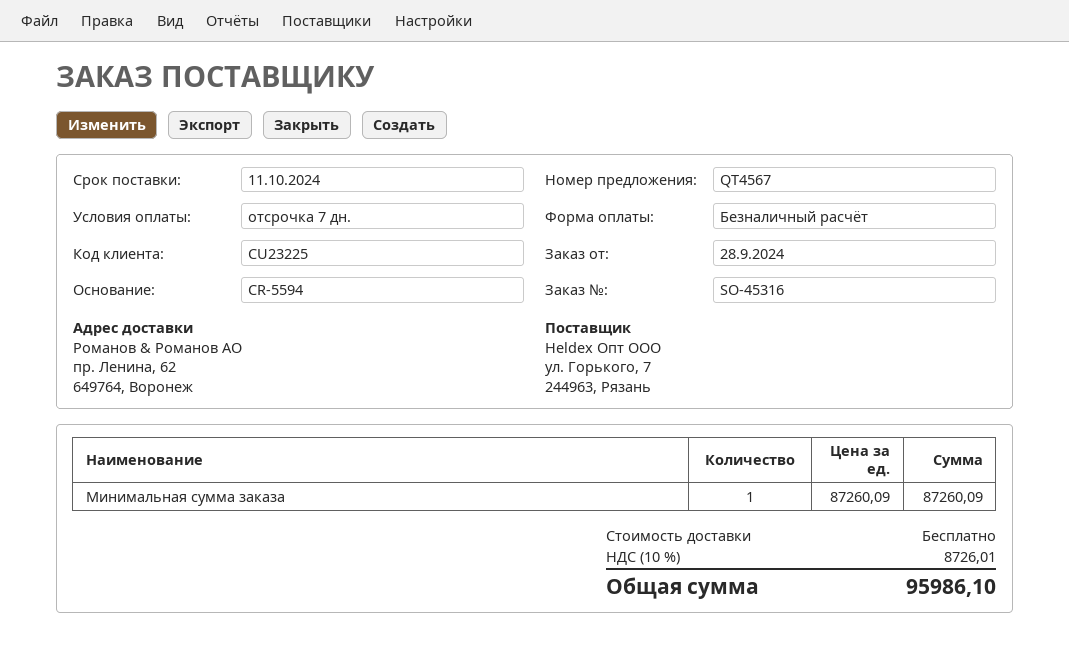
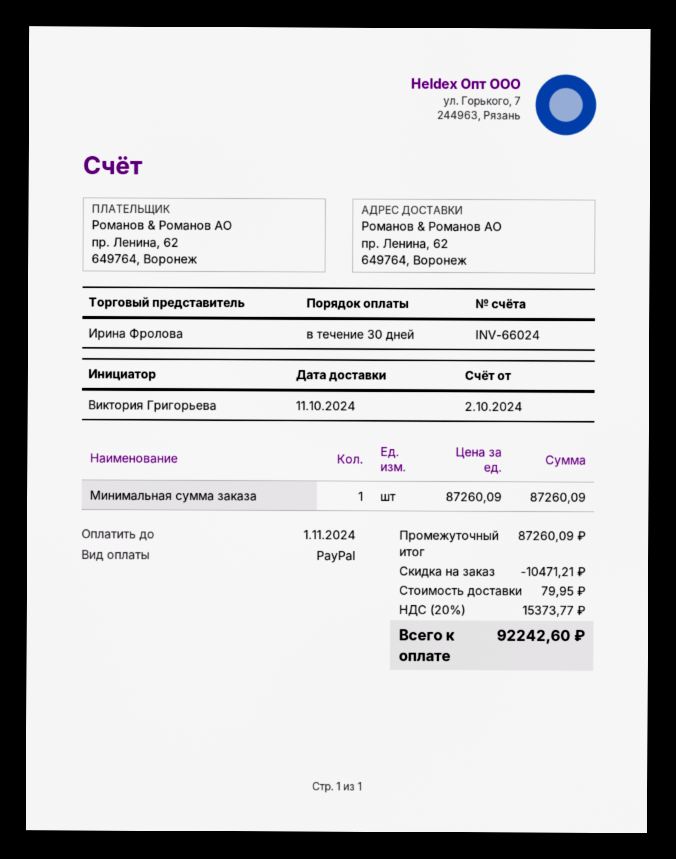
payment terms: 7 days -> 30 days
payment method: bank transfer -> PayPal
discount: none -> 10471.21
shipping: 0.00 -> 79.95
tax: 10% = 8726.01 -> 20% = 15373.77
total: 95986.10 -> 92242.60

